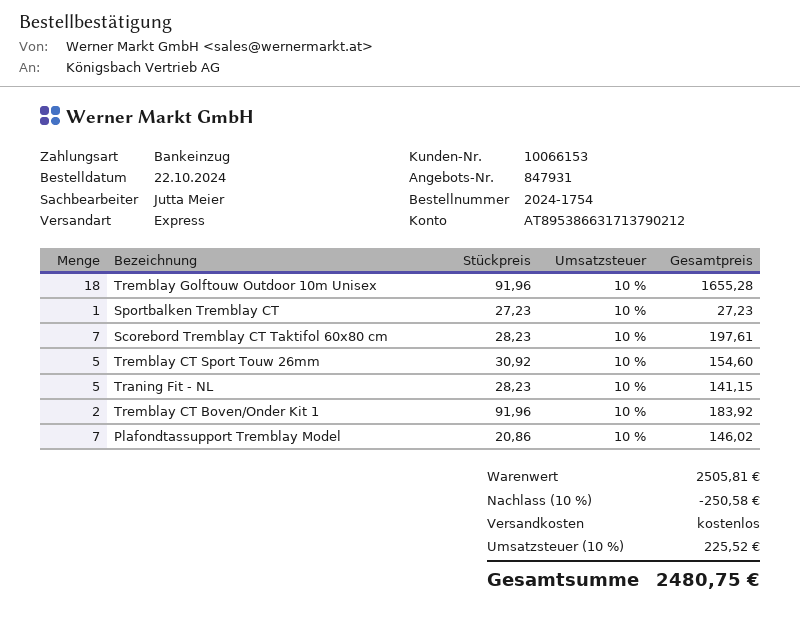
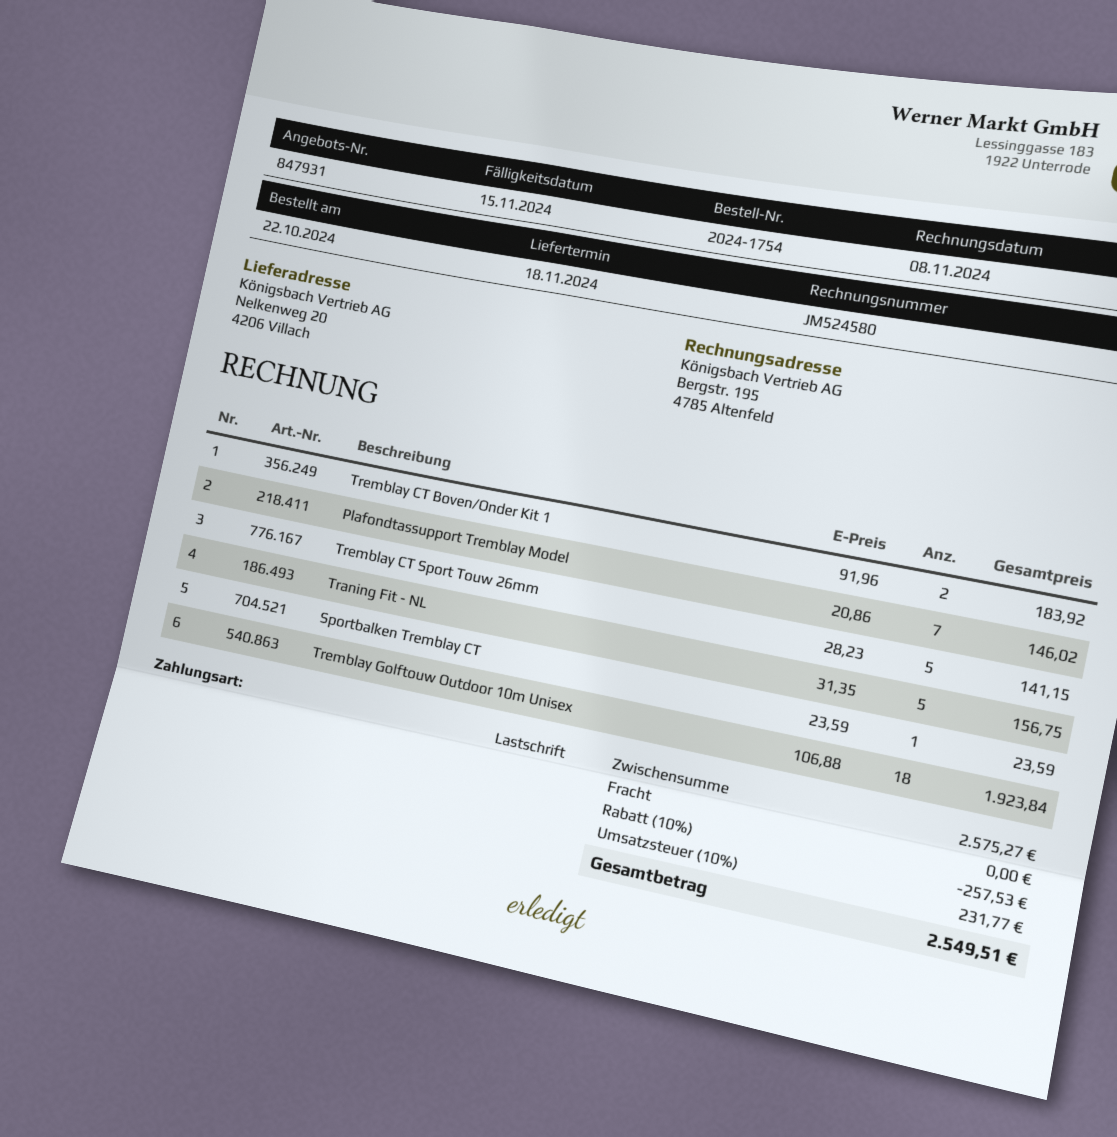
Tremblay Golftouw Outdoor 10m Unisex: 18 x 91.96 = 1655.28 -> 18 x 106.88 = 1923.84
Sportbalken Tremblay CT: 1 x 27.23 = 27.23 -> 1 x 23.59 = 23.59
Scorebord Tremblay CT Taktifol 60x80 cm: 7 x 28.23 = 197.61 -> none
Tremblay CT Sport Touw 26mm: 5 x 30.92 = 154.60 -> 5 x 28.23 = 141.15
Traning Fit - NL: 5 x 28.23 = 141.15 -> 5 x 31.35 = 156.75
subtotal: 2505.81 -> 2575.27
discount: 10% = 250.58 -> 10% = 257.53
tax: 10% = 225.52 -> 10% = 231.77
total: 2480.75 -> 2549.51

